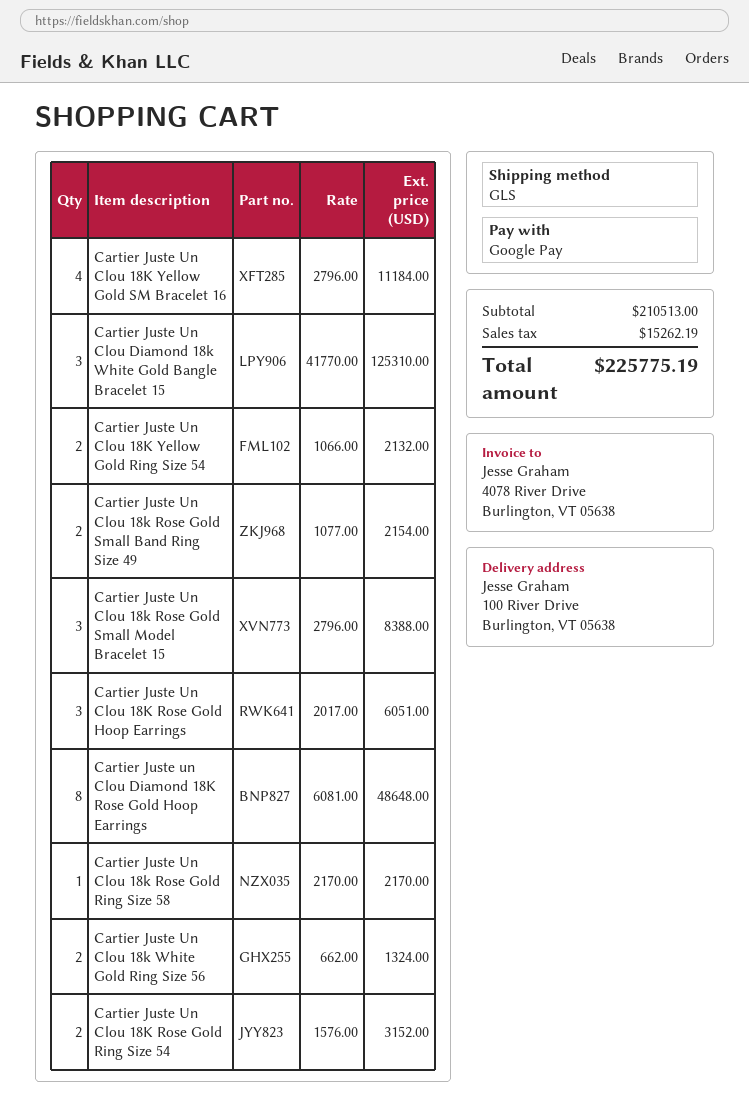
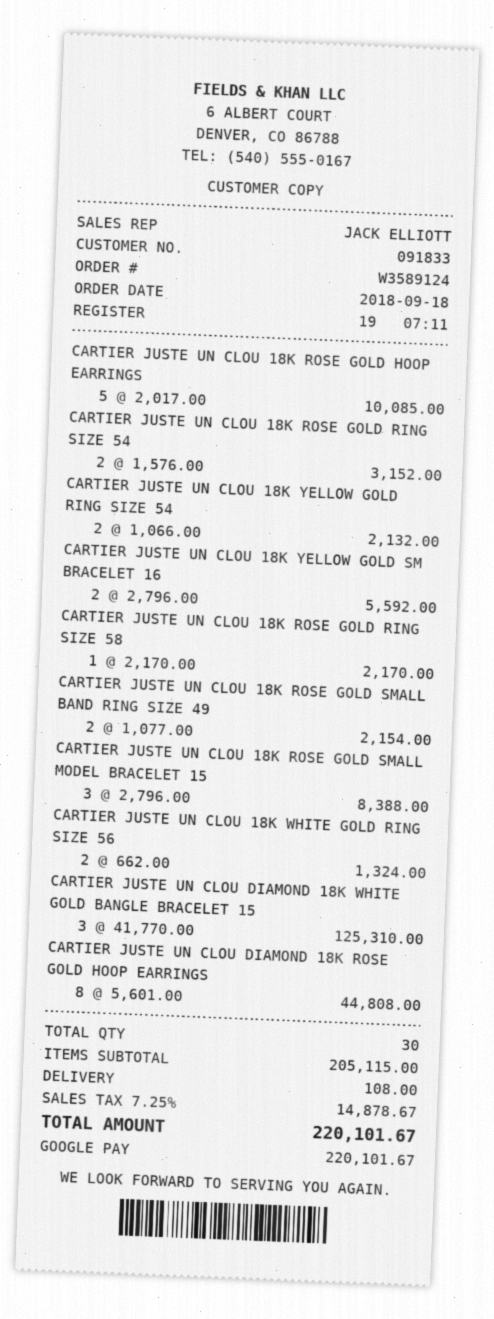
Cartier Juste Un Clou 18K Yellow Gold SM Bracelet 16: 4 x 2796.00 = 11184.00 -> 2 x 2796.00 = 5592.00
Cartier Juste Un Clou 18K Rose Gold Hoop Earrings: 3 x 2017.00 = 6051.00 -> 5 x 2017.00 = 10085.00
Cartier Juste un Clou Diamond 18K Rose Gold Hoop Earrings: 8 x 6081.00 = 48648.00 -> 8 x 5601.00 = 44808.00
subtotal: 210513.00 -> 205115.00
shipping: none -> 108.00
tax: 15262.19 -> 14878.67
total: 225775.19 -> 220101.67

